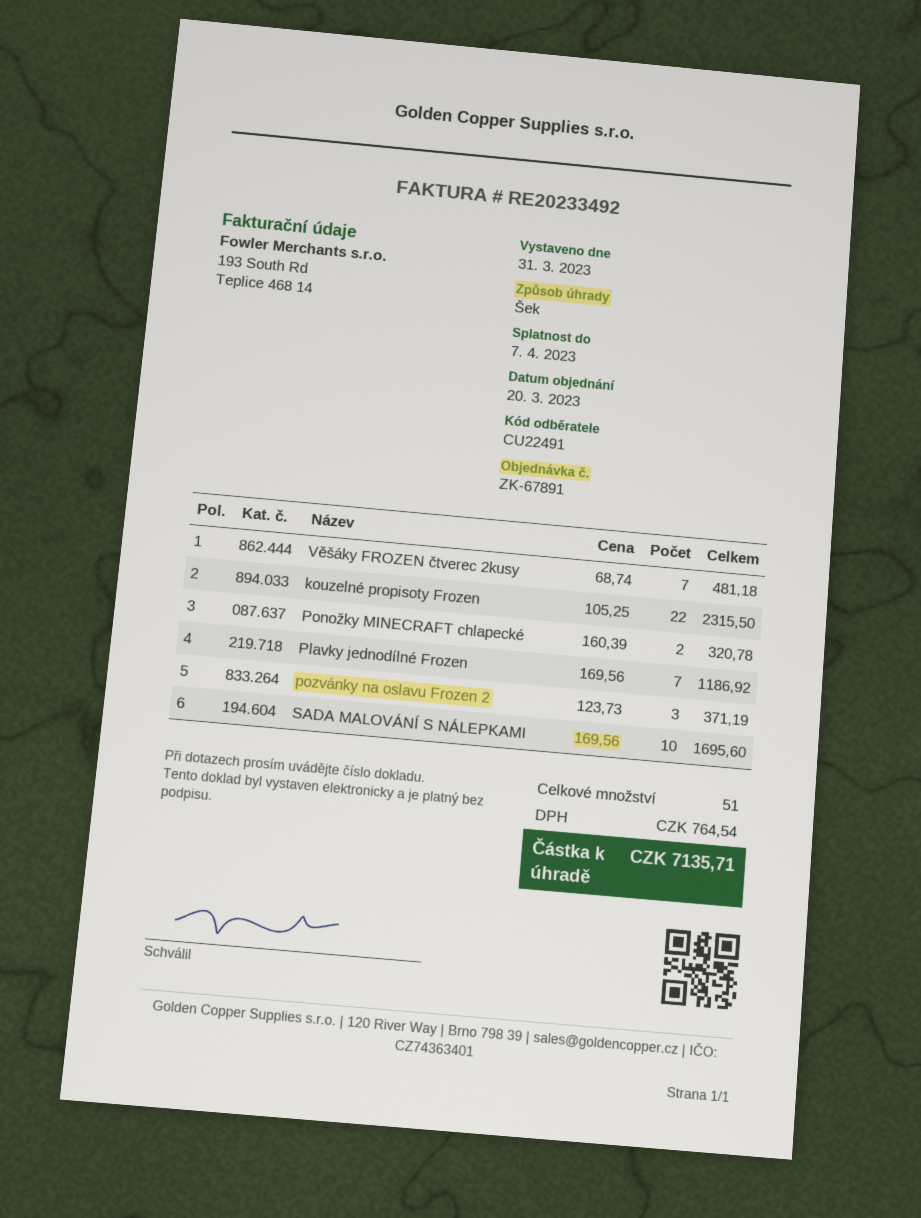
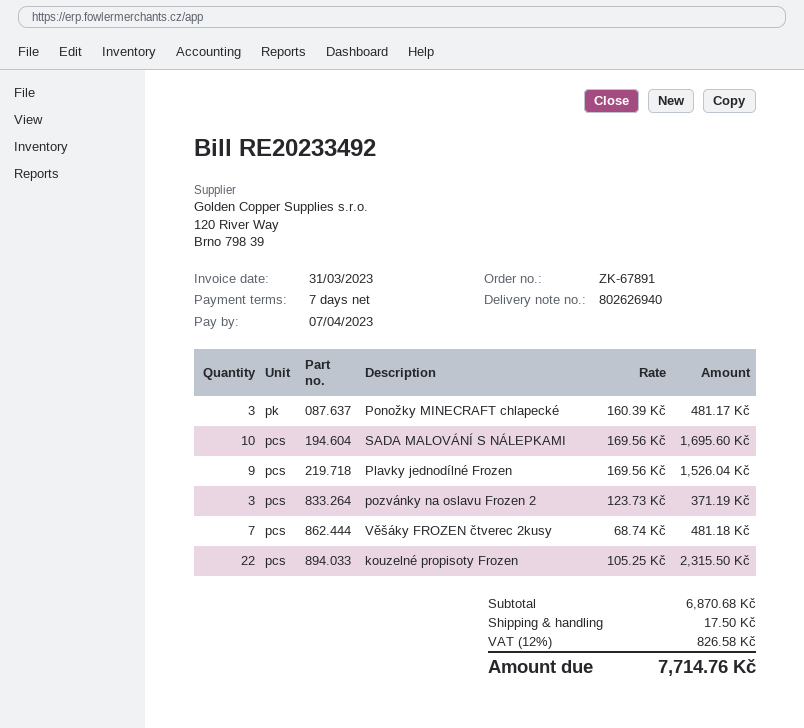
Ponožky MINECRAFT chlapecké: 2 x 160.39 = 320.78 -> 3 x 160.39 = 481.17
Plavky jednodílné Frozen: 7 x 169.56 = 1186.92 -> 9 x 169.56 = 1526.04
shipping: none -> 17.50
tax: 764.54 -> 826.58
total: 7135.71 -> 7714.76

